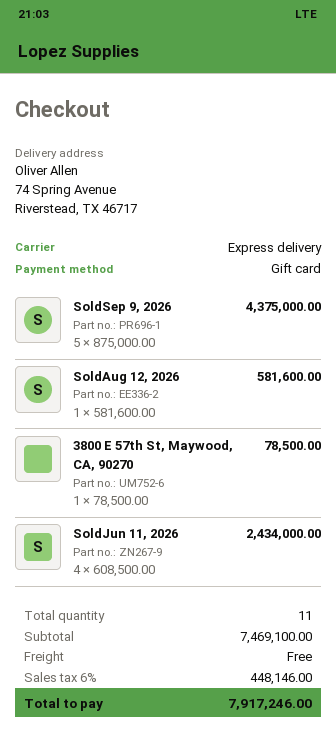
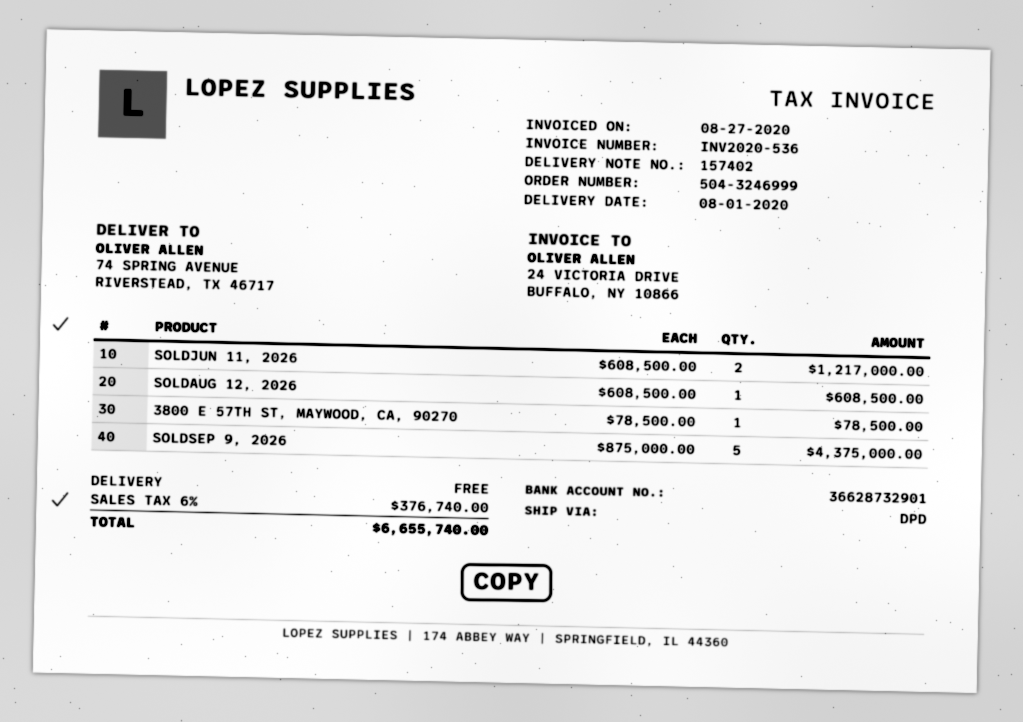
shipping method: express -> DPD
SoldAug 12, 2026: 1 x 581600.00 = 581600.00 -> 1 x 608500.00 = 608500.00
SoldJun 11, 2026: 4 x 608500.00 = 2434000.00 -> 2 x 608500.00 = 1217000.00
tax: 6% = 448146.00 -> 6% = 376740.00
total: 7917246.00 -> 6655740.00

